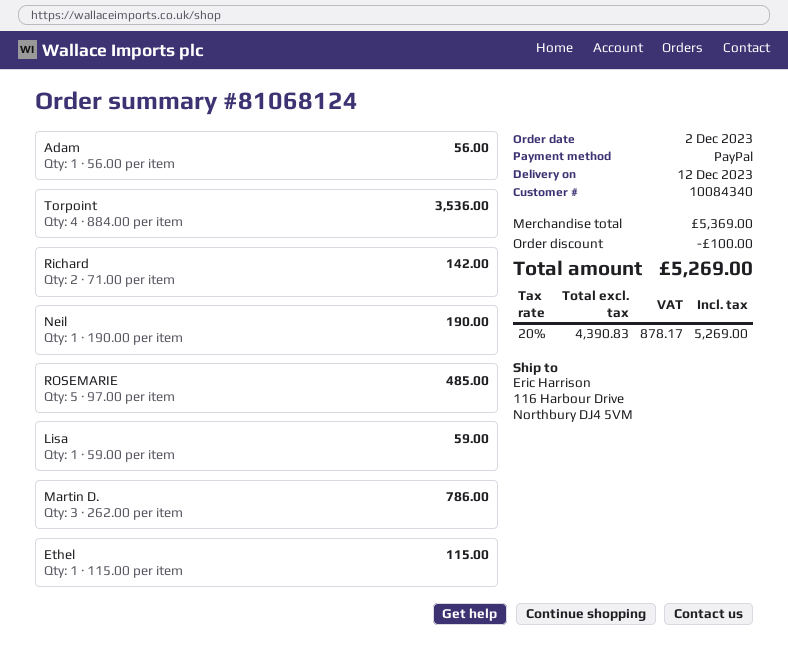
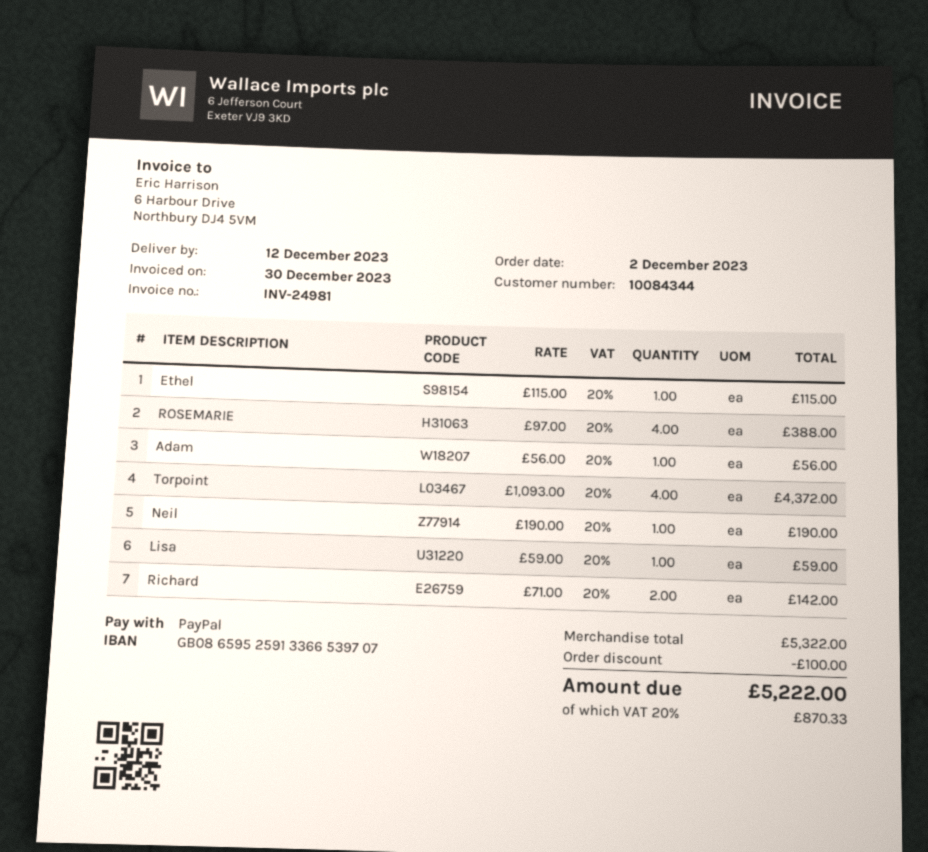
customer number: 10084340 -> 10084344
Torpoint: 4 x 884.00 = 3536.00 -> 4 x 1093.00 = 4372.00
ROSEMARIE: 5 x 97.00 = 485.00 -> 4 x 97.00 = 388.00
Martin D.: 3 x 262.00 = 786.00 -> none
subtotal: 5369.00 -> 5322.00
tax: 20% = 878.17 -> 20% = 870.33
total: 5269.00 -> 5222.00

